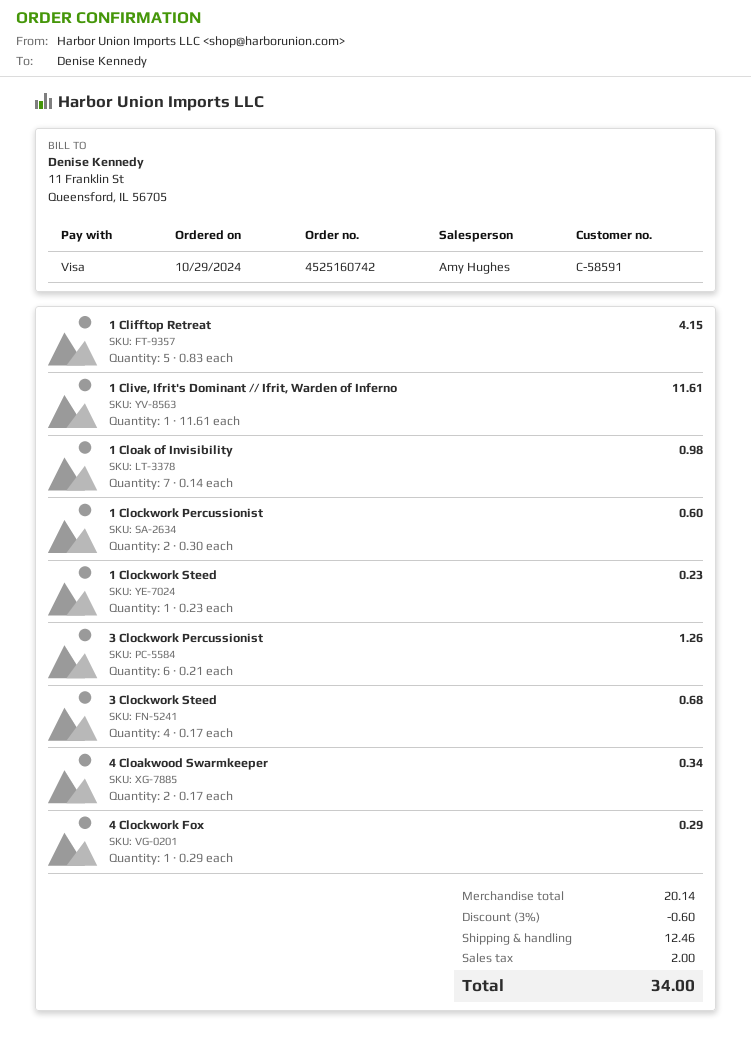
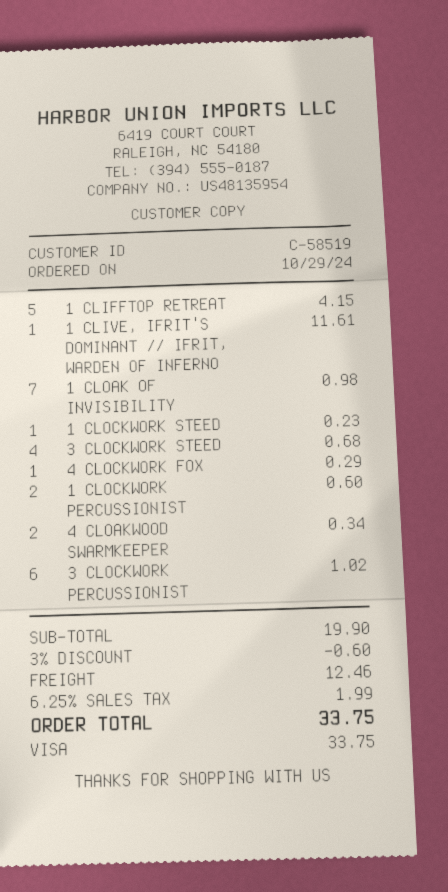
customer number: C-58591 -> C-58519
3 Clockwork Percussionist: 6 for 1.26 -> 6 for 1.02
subtotal: 20.14 -> 19.90
tax: 2.00 -> 1.99
total: 34.00 -> 33.75

